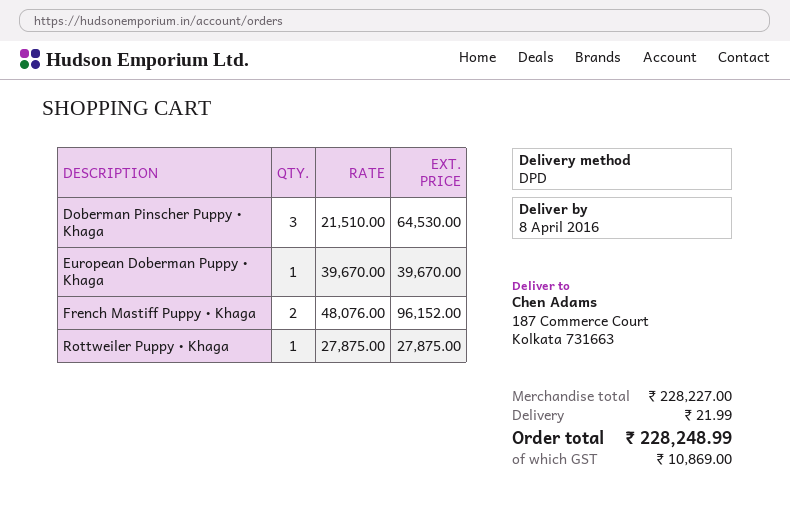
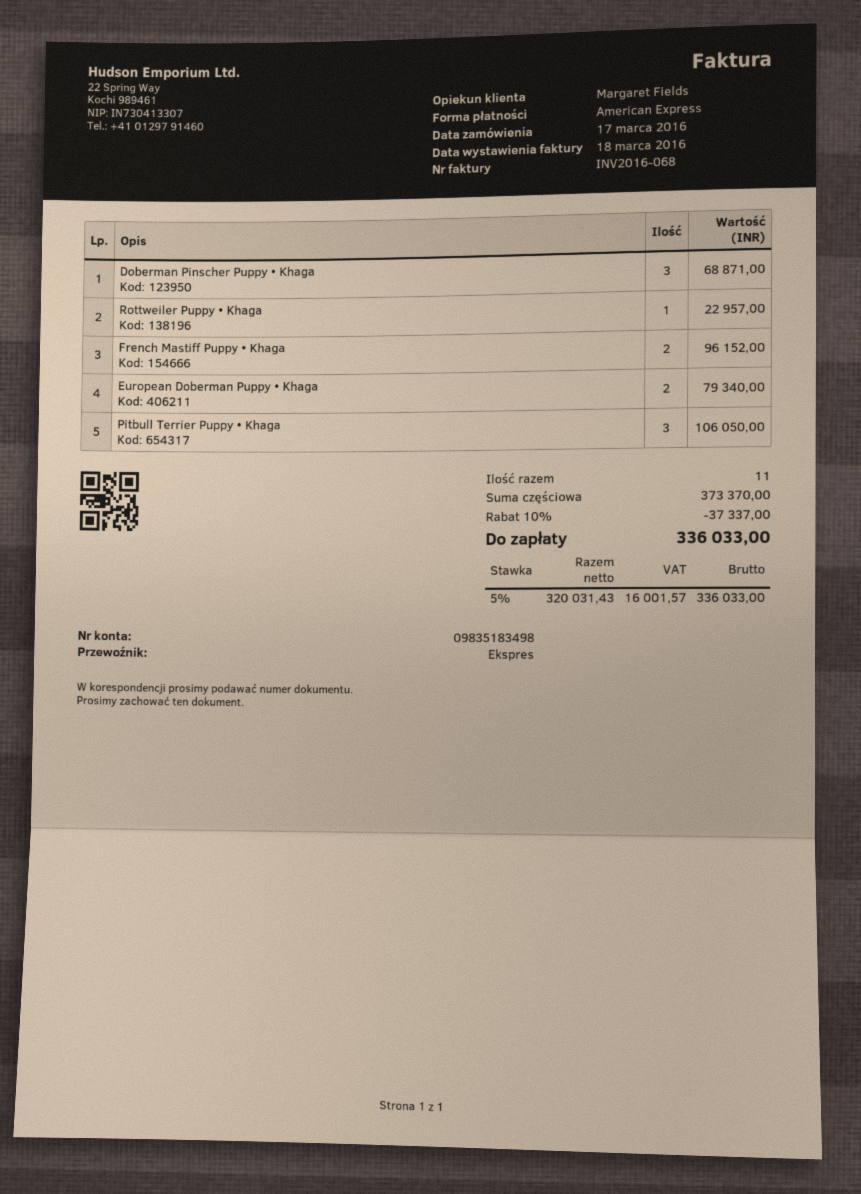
shipping method: DPD -> express
Doberman Pinscher Puppy • Khaga: 3 for 64530.00 -> 3 for 68871.00
European Doberman Puppy • Khaga: 1 for 39670.00 -> 2 for 79340.00
Rottweiler Puppy • Khaga: 1 for 27875.00 -> 1 for 22957.00
Pitbull Terrier Puppy • Khaga: none -> 3 for 106050.00
subtotal: 228227.00 -> 373370.00
discount: none -> 10% = 37337.00
shipping: 21.99 -> none
tax: 10869.00 -> 16001.57
total: 228248.99 -> 336033.00

